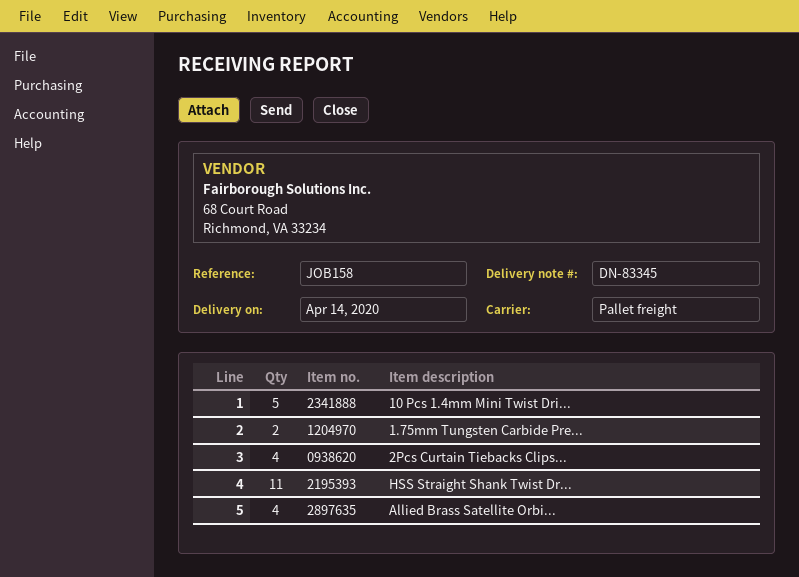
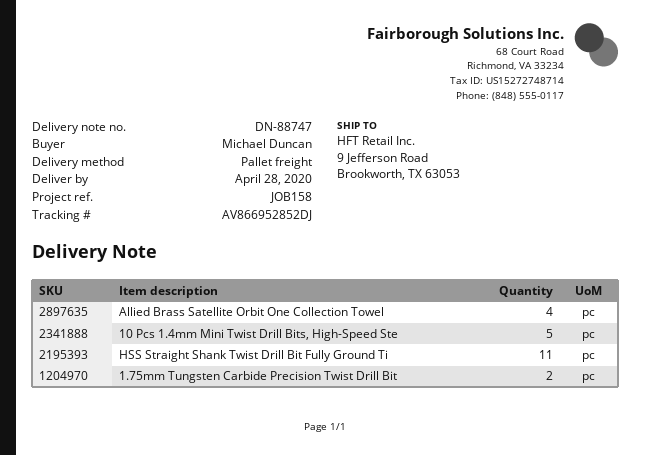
delivery note number: DN-83345 -> DN-88747
delivery date: 2020-04-14 -> 2020-04-28
2Pcs Curtain Tiebacks Clips...: 4 -> none

